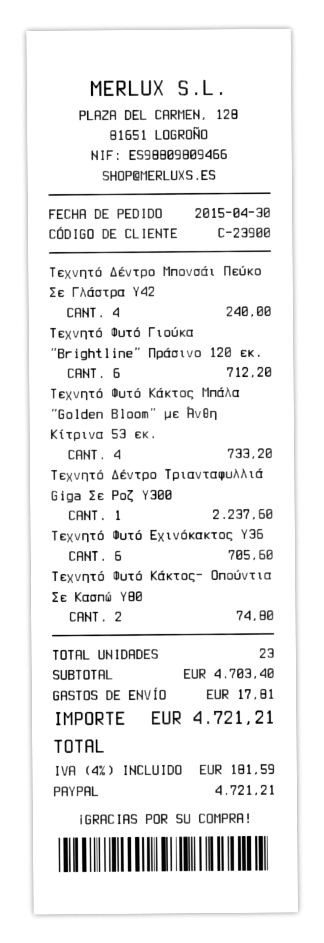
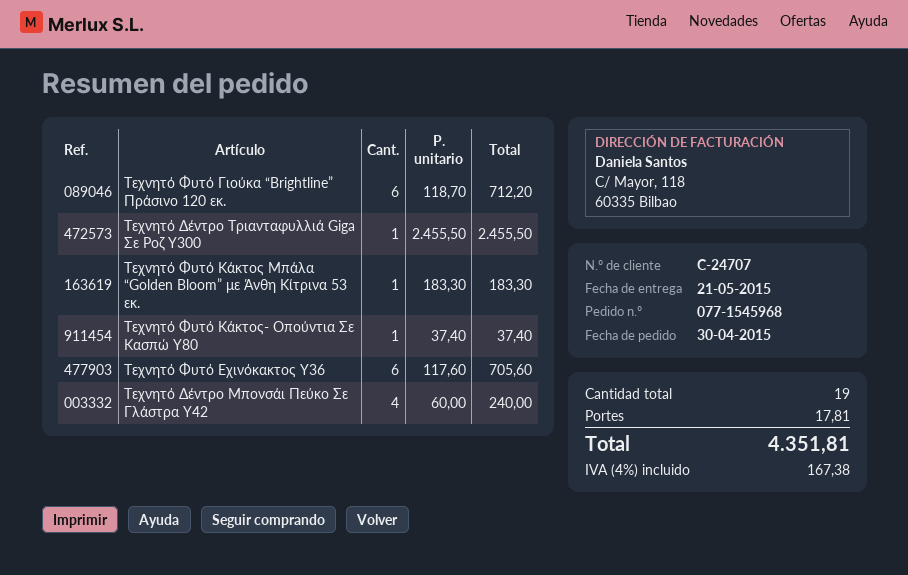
customer number: C-23900 -> C-24707
Τεχνητό Φυτό Κάκτος Μπάλα “Golden Bloom” με Άνθη Κίτρινα 53 εκ.: 4 for 733.20 -> 1 for 183.30
Τεχνητό Δέντρο Τριανταφυλλιά Giga Σε Ροζ Υ300: 1 for 2237.60 -> 1 for 2455.50
Τεχνητό Φυτό Κάκτος- Οπούντια Σε Κασπώ Υ80: 2 for 74.80 -> 1 for 37.40
total quantity: 23 -> 19
tax: 4% = 181.59 -> 4% = 167.38
total: 4721.21 -> 4351.81

